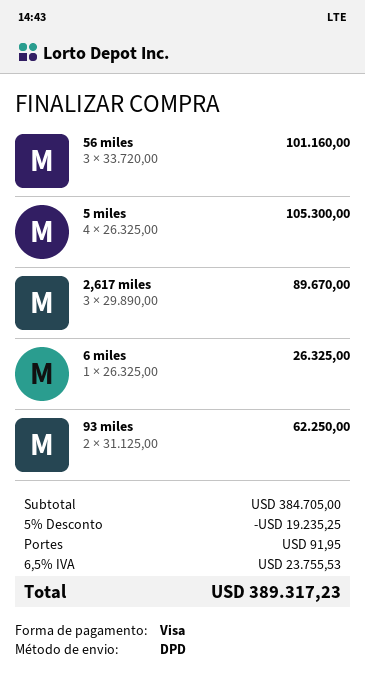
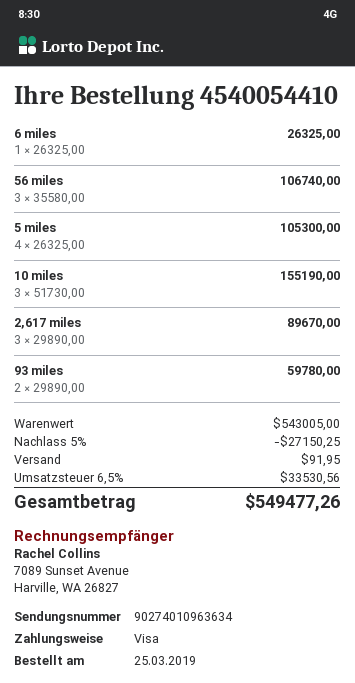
56 miles: 3 x 33720.00 = 101160.00 -> 3 x 35580.00 = 106740.00
93 miles: 2 x 31125.00 = 62250.00 -> 2 x 29890.00 = 59780.00
10 miles: none -> 3 x 51730.00 = 155190.00
subtotal: 384705.00 -> 543005.00
discount: 5% = 19235.25 -> 5% = 27150.25
tax: 6.5% = 23755.53 -> 6.5% = 33530.56
total: 389317.23 -> 549477.26

